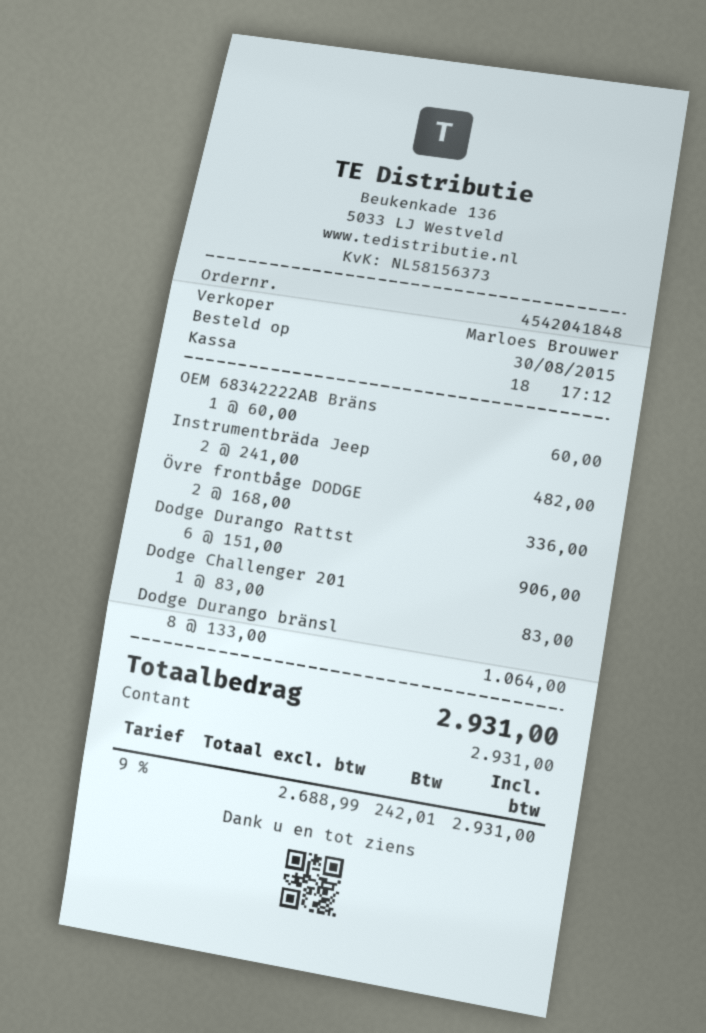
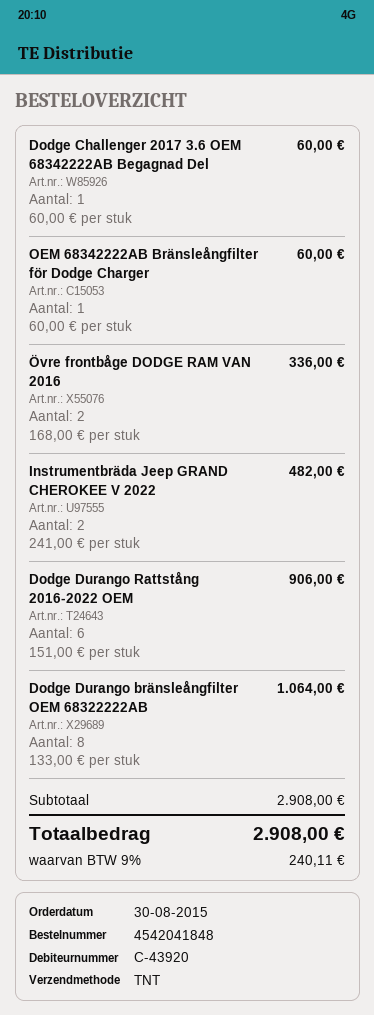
Dodge Challenger 201: 1 x 83.00 = 83.00 -> 1 x 60.00 = 60.00
tax: 9% = 242.01 -> 9% = 240.11
total: 2931.00 -> 2908.00

